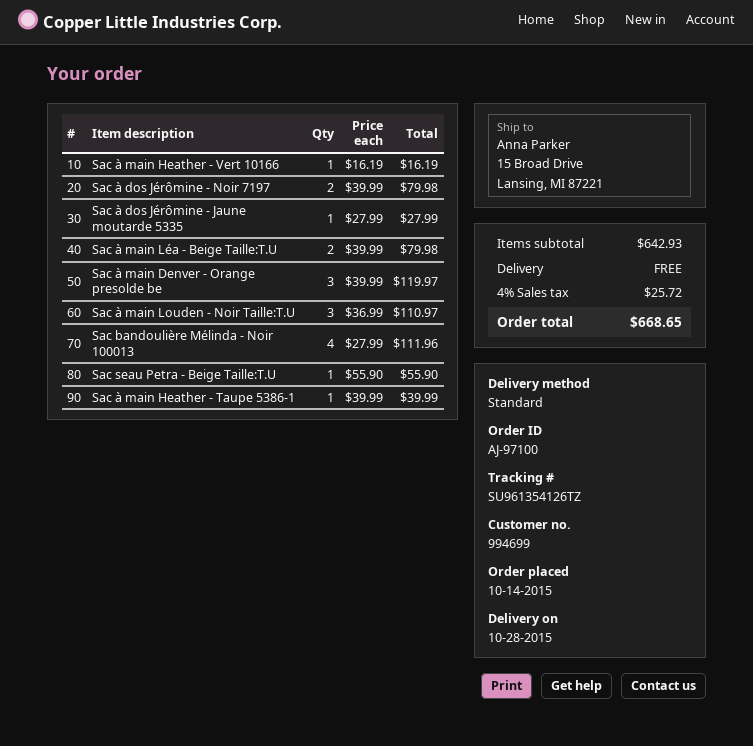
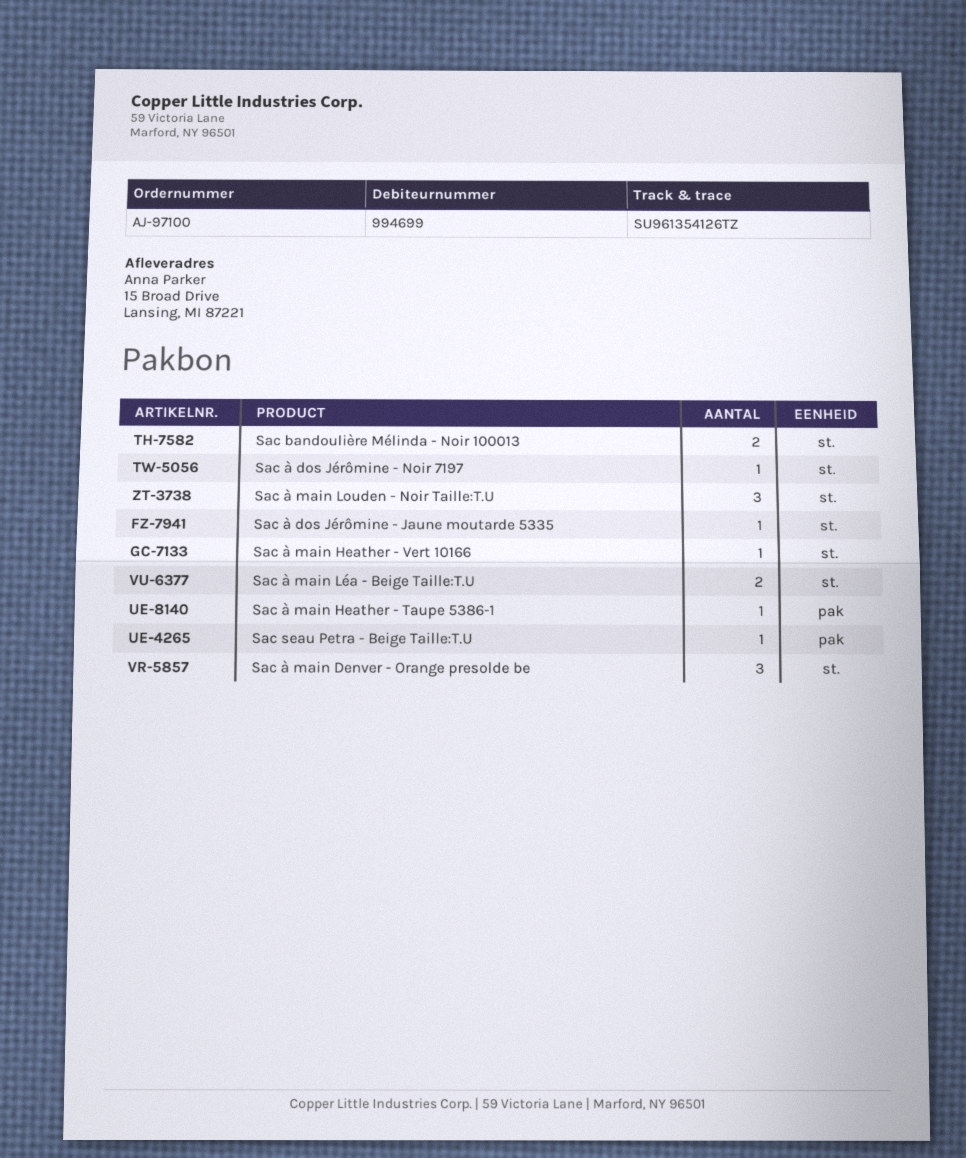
Sac à dos Jérômine - Noir 7197: 2 -> 1
Sac bandoulière Mélinda - Noir 100013: 4 -> 2

